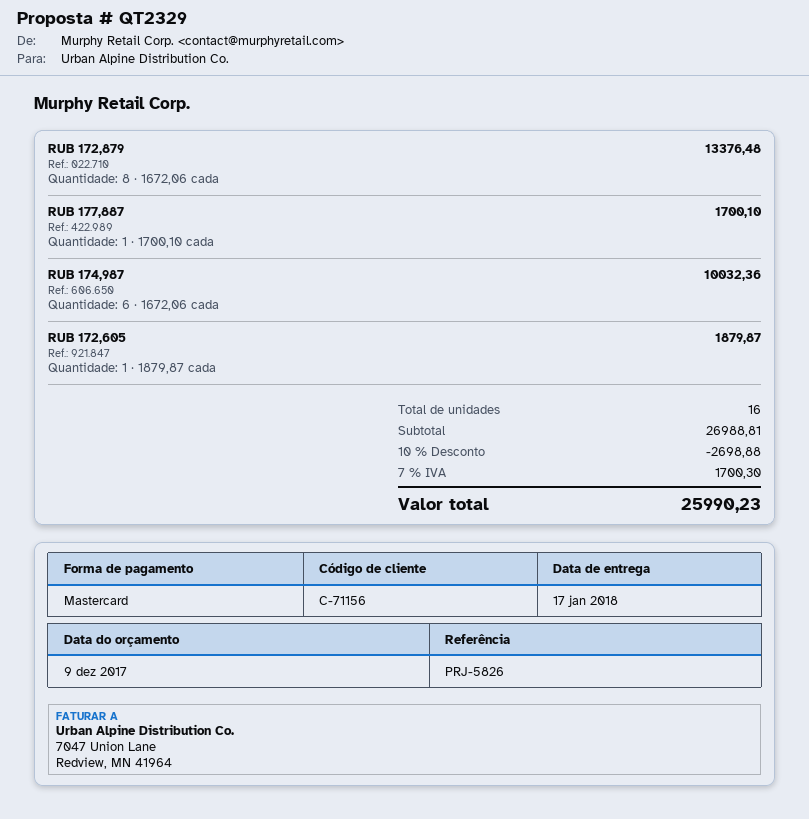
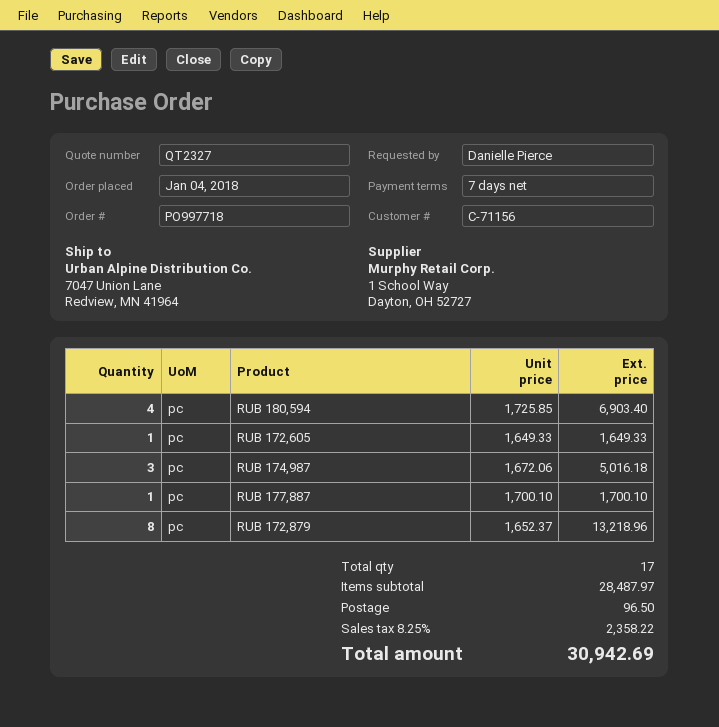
quote number: QT2329 -> QT2327
RUB 172,879: 8 x 1672.06 = 13376.48 -> 8 x 1652.37 = 13218.96
RUB 174,987: 6 x 1672.06 = 10032.36 -> 3 x 1672.06 = 5016.18
RUB 172,605: 1 x 1879.87 = 1879.87 -> 1 x 1649.33 = 1649.33
RUB 180,594: none -> 4 x 1725.85 = 6903.40
total quantity: 16 -> 17
subtotal: 26988.81 -> 28487.97
discount: 10% = 2698.88 -> none
shipping: none -> 96.50
tax: 7% = 1700.30 -> 8.25% = 2358.22
total: 25990.23 -> 30942.69

